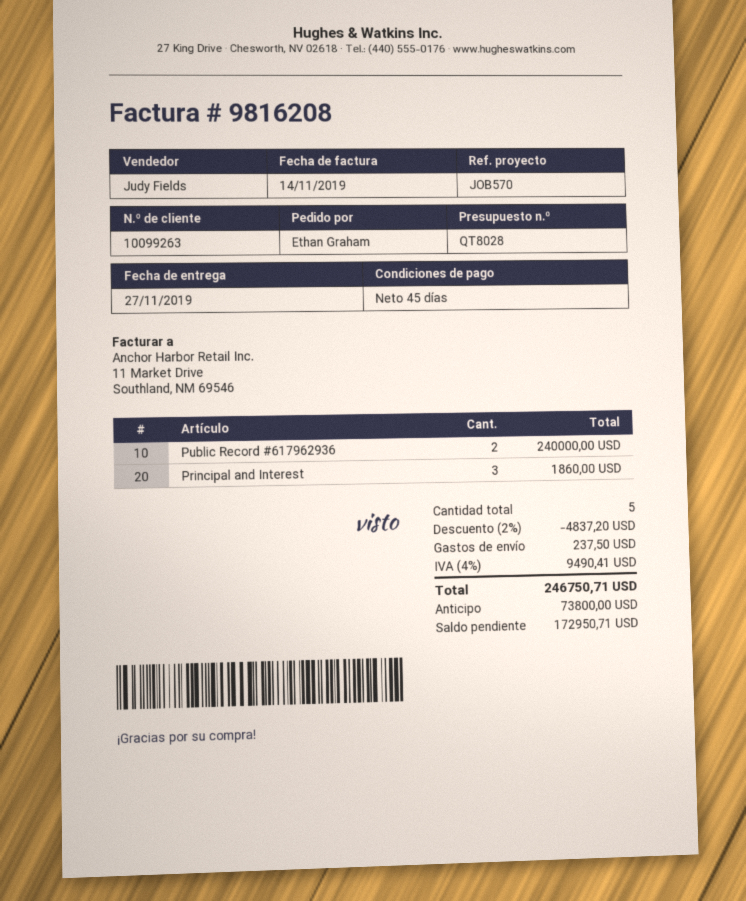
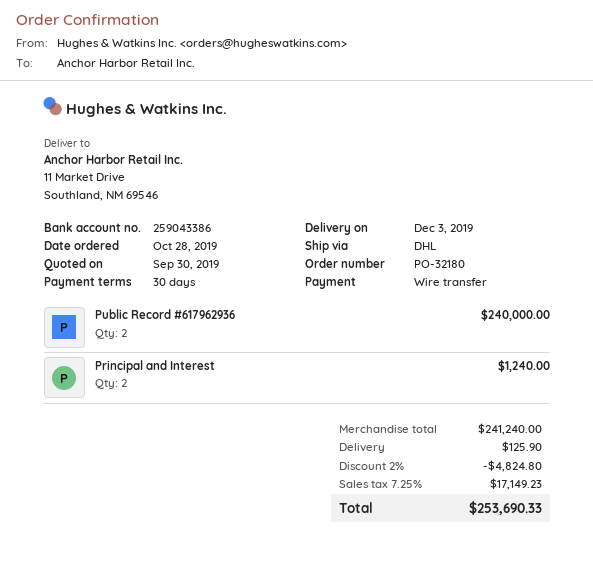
delivery date: 2019-11-27 -> 2019-12-03
payment terms: 45 days -> 30 days
Principal and Interest: 3 for 1860.00 -> 2 for 1240.00
discount: 2% = 4837.20 -> 2% = 4824.80
shipping: 237.50 -> 125.90
tax: 4% = 9490.41 -> 7.25% = 17149.23
total: 246750.71 -> 253690.33

